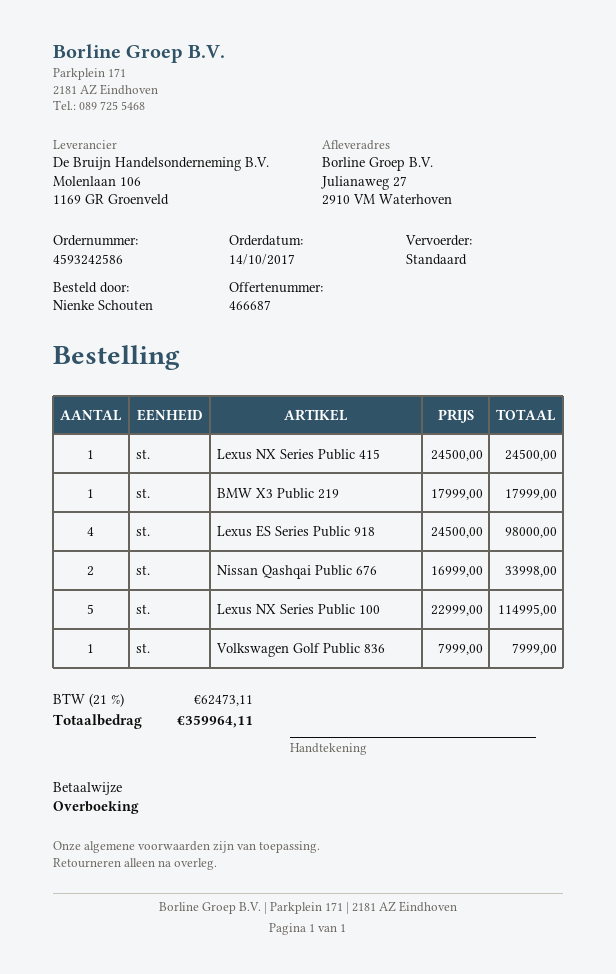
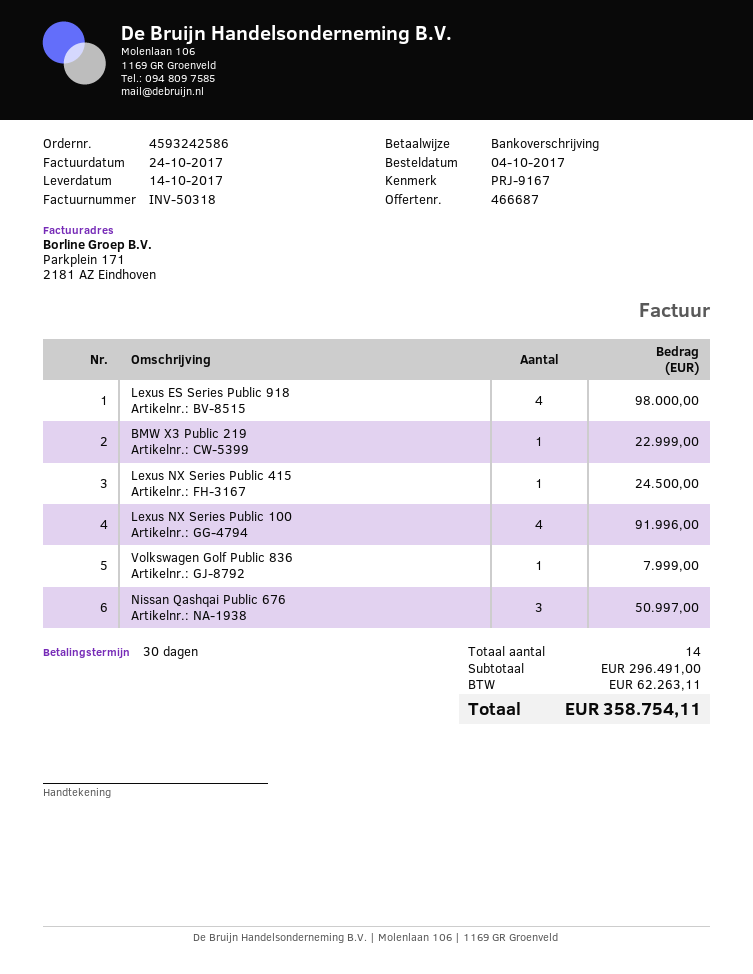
order date: 2017-10-14 -> 2017-10-04
BMW X3 Public 219: 1 for 17999.00 -> 1 for 22999.00
Nissan Qashqai Public 676: 2 for 33998.00 -> 3 for 50997.00
Lexus NX Series Public 100: 5 for 114995.00 -> 4 for 91996.00
tax: 62473.11 -> 62263.11
total: 359964.11 -> 358754.11

